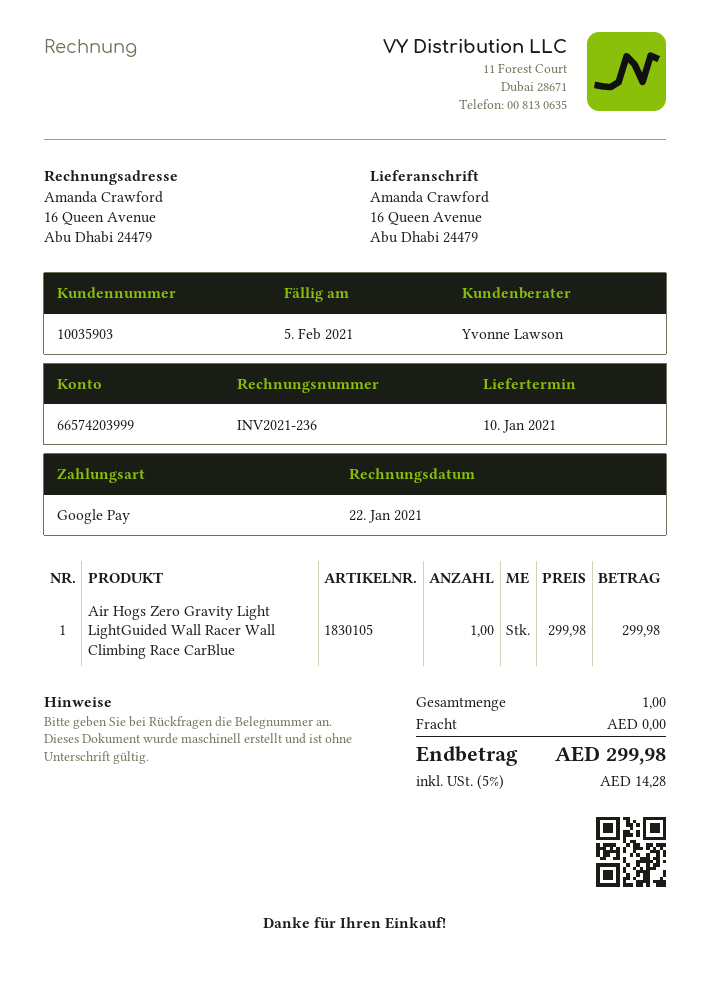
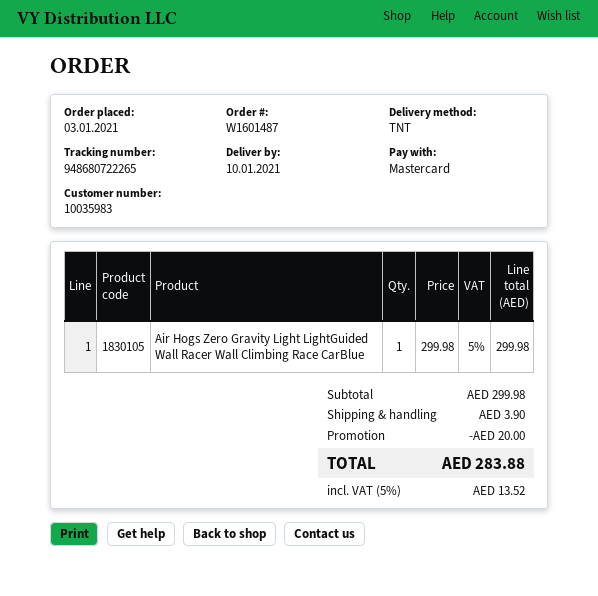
customer number: 10035903 -> 10035983
payment method: Google Pay -> Mastercard
discount: none -> 20.00
shipping: 0.00 -> 3.90
tax: 5% = 14.28 -> 5% = 13.52
total: 299.98 -> 283.88

